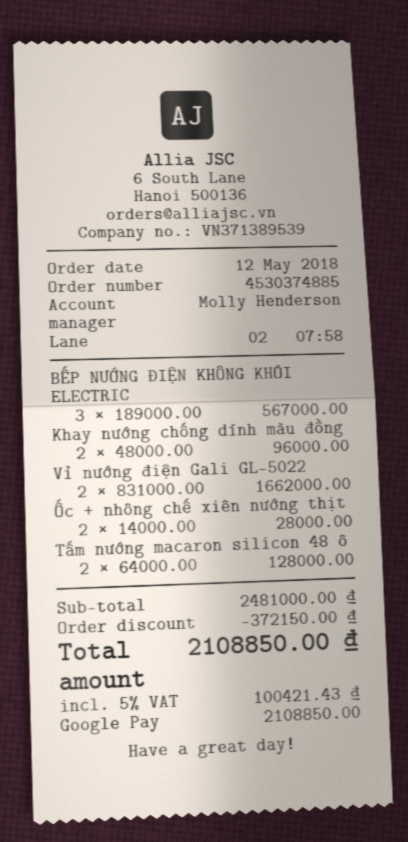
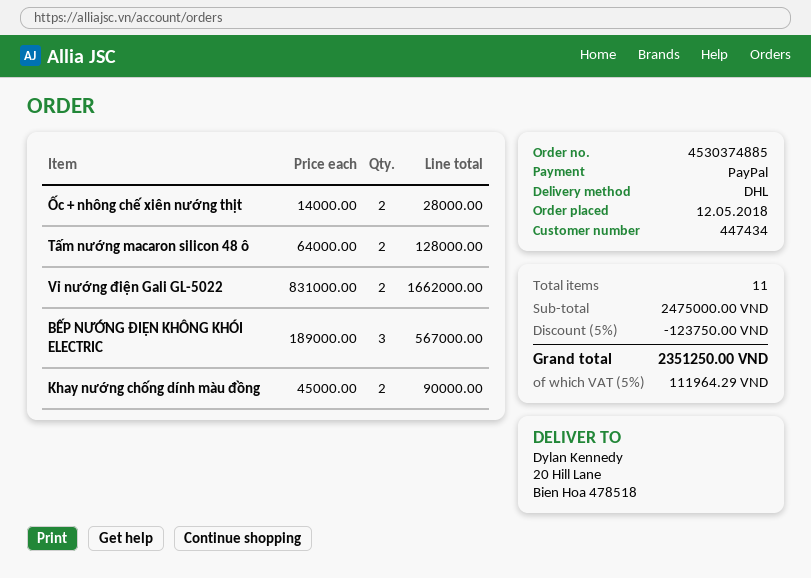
payment method: Google Pay -> PayPal
Khay nướng chống dính màu đồng: 2 x 48000.00 = 96000.00 -> 2 x 45000.00 = 90000.00
subtotal: 2481000.00 -> 2475000.00
discount: 372150.00 -> 123750.00
tax: 5% = 100421.43 -> 5% = 111964.29
total: 2108850.00 -> 2351250.00

